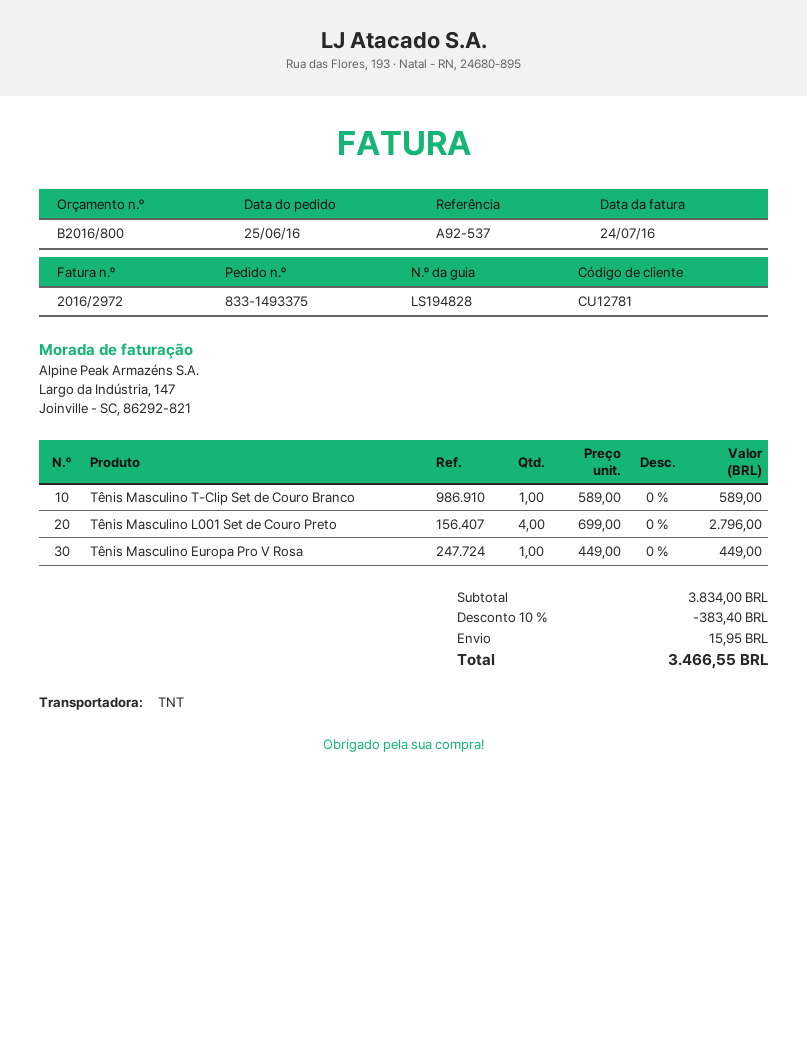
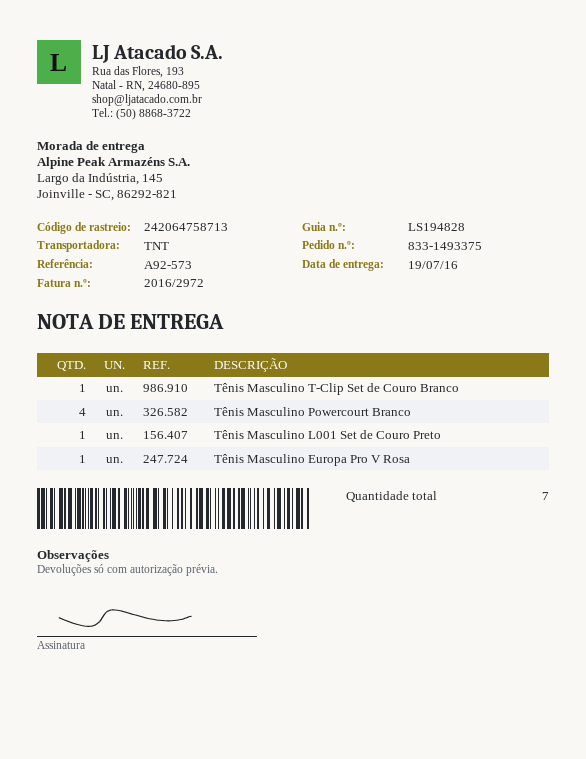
reference: A92-537 -> A92-573
Tênis Masculino L001 Set de Couro Preto: 4 -> 1
Tênis Masculino Powercourt Branco: none -> 4

